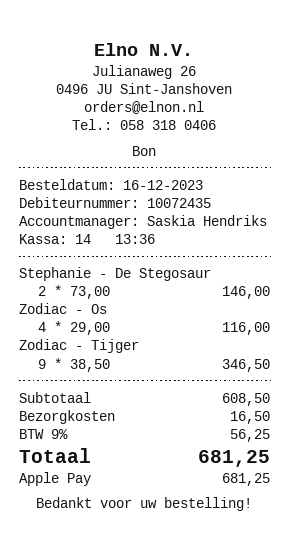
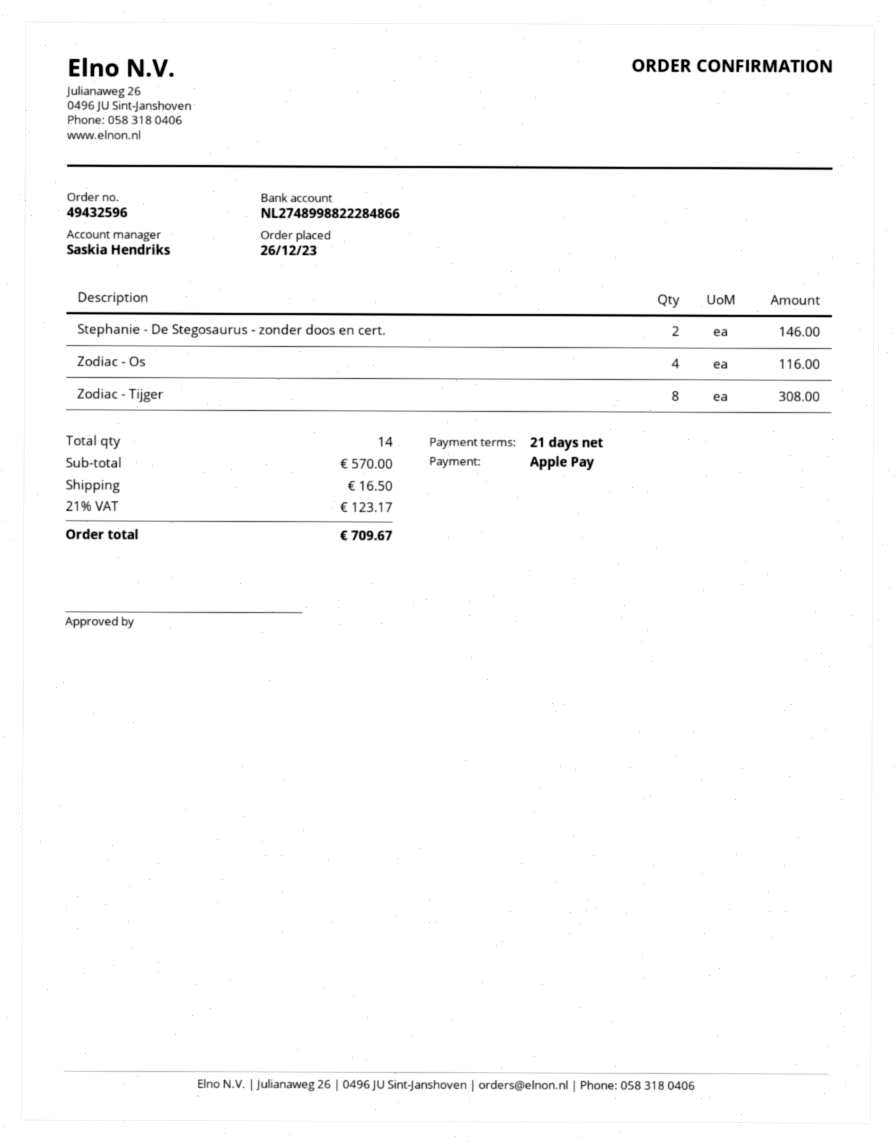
order date: 2023-12-16 -> 2023-12-26
Zodiac - Tijger: 9 for 346.50 -> 8 for 308.00
subtotal: 608.50 -> 570.00
tax: 9% = 56.25 -> 21% = 123.17
total: 681.25 -> 709.67

